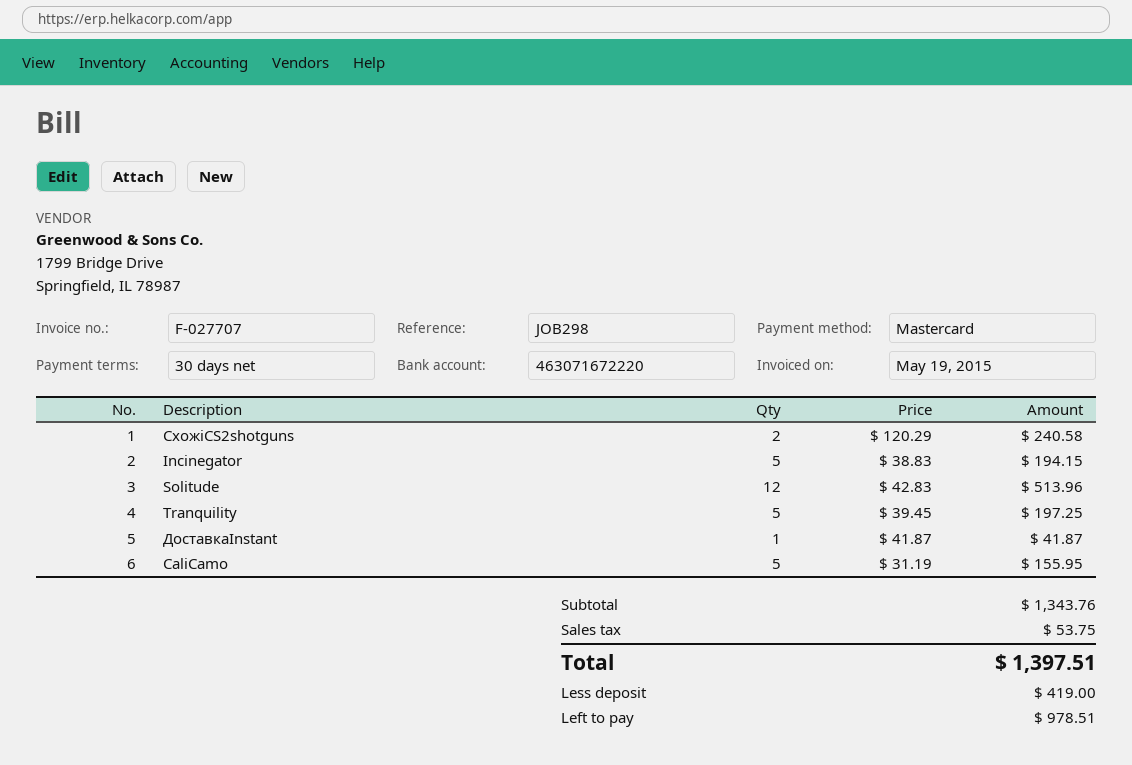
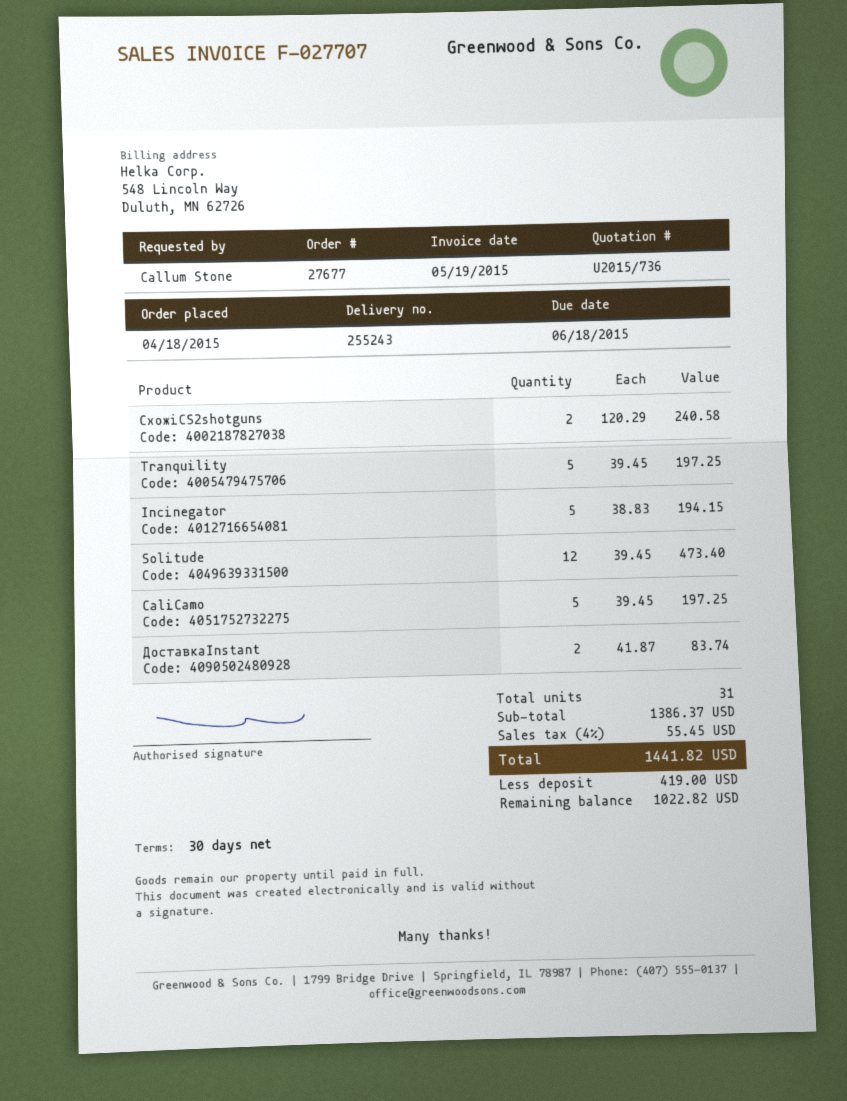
Solitude: 12 x 42.83 = 513.96 -> 12 x 39.45 = 473.40
ДоставкаInstant: 1 x 41.87 = 41.87 -> 2 x 41.87 = 83.74
CaliCamo: 5 x 31.19 = 155.95 -> 5 x 39.45 = 197.25
subtotal: 1343.76 -> 1386.37
tax: 53.75 -> 55.45
total: 1397.51 -> 1441.82
balance: 978.51 -> 1022.82

